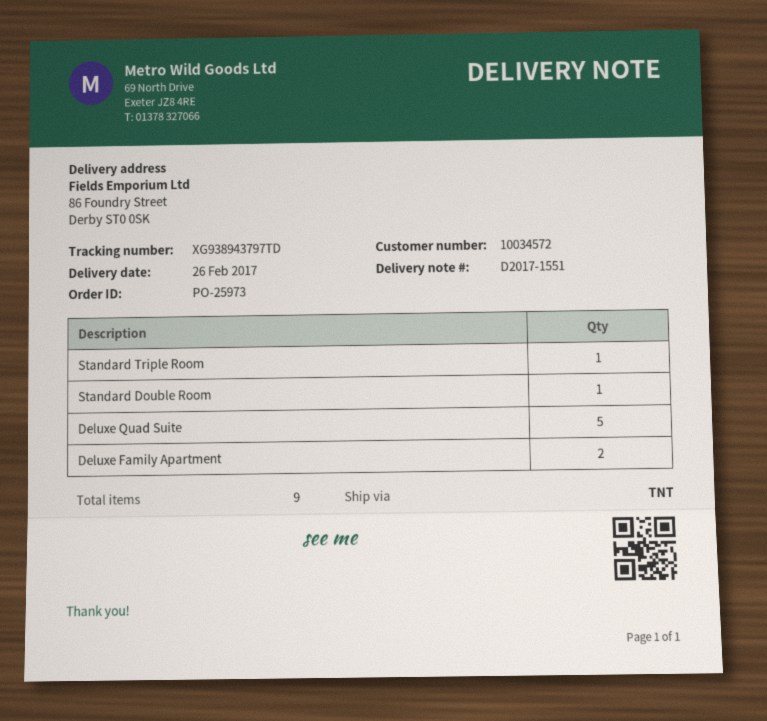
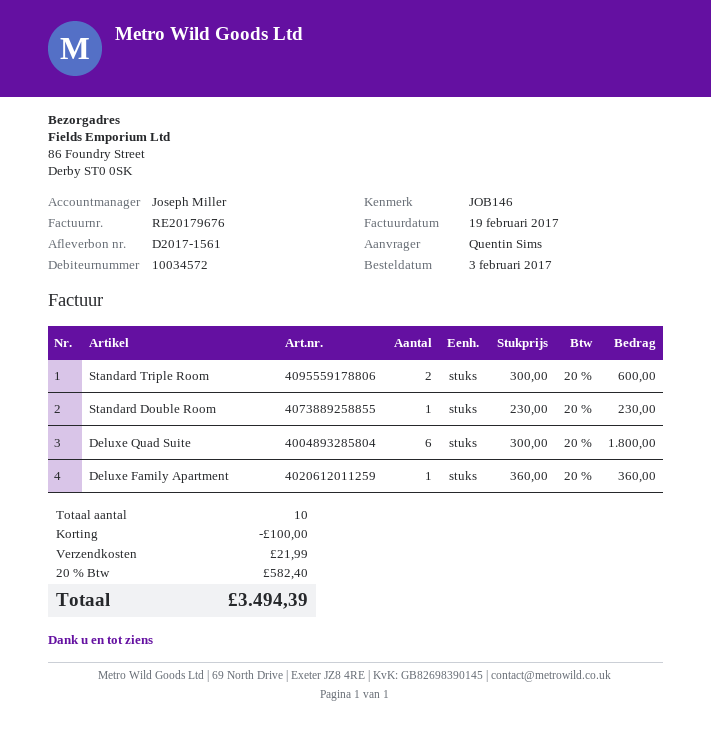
delivery note number: D2017-1551 -> D2017-1561
Standard Triple Room: 1 -> 2
Deluxe Quad Suite: 5 -> 6
Deluxe Family Apartment: 2 -> 1
total quantity: 9 -> 10

